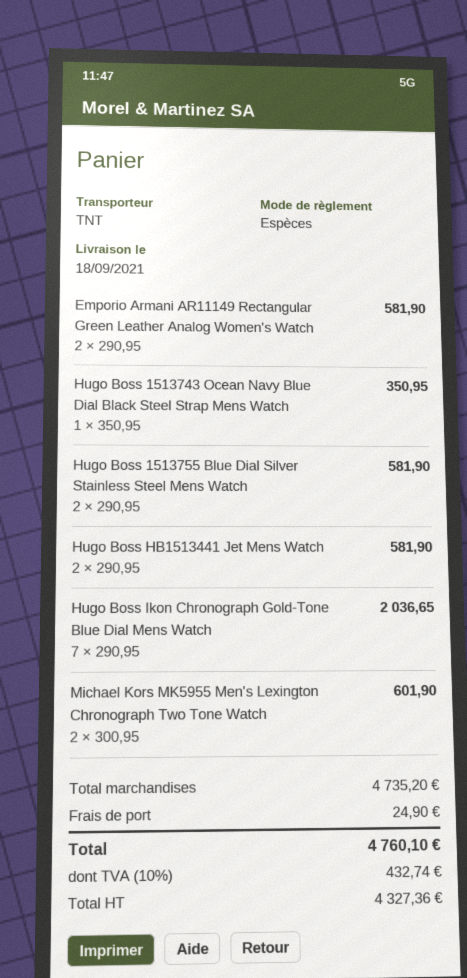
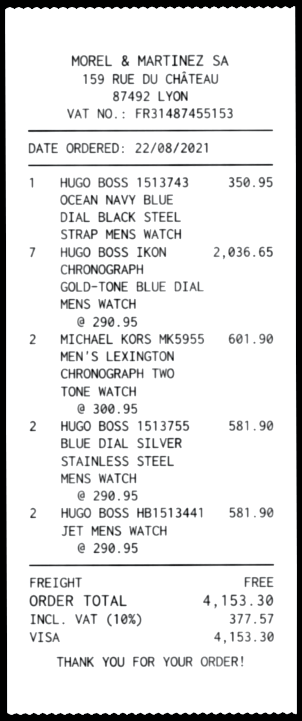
payment method: cash -> Visa
Emporio Armani AR11149 Rectangular Green Leather Analog Women's Watch: 2 x 290.95 = 581.90 -> none
shipping: 24.90 -> 0.00
tax: 10% = 432.74 -> 10% = 377.57
total: 4760.10 -> 4153.30

